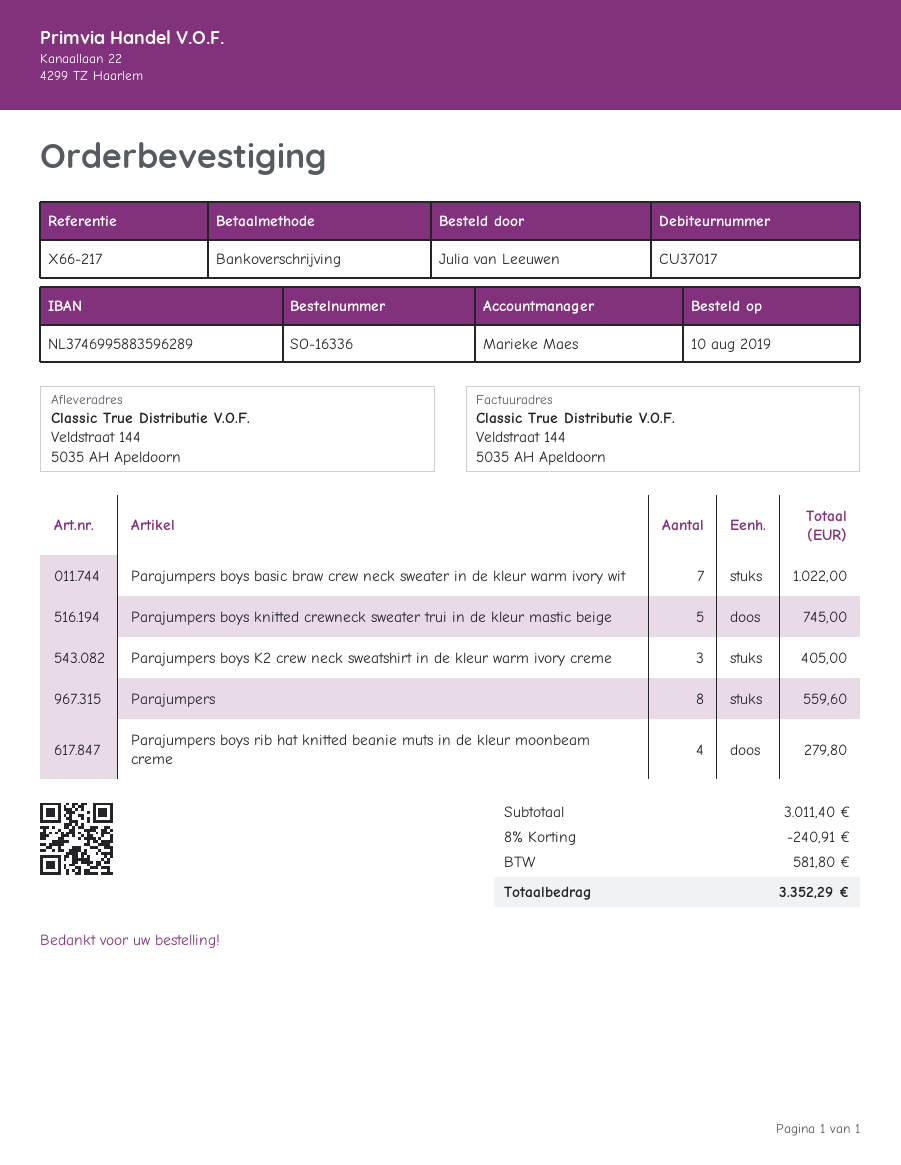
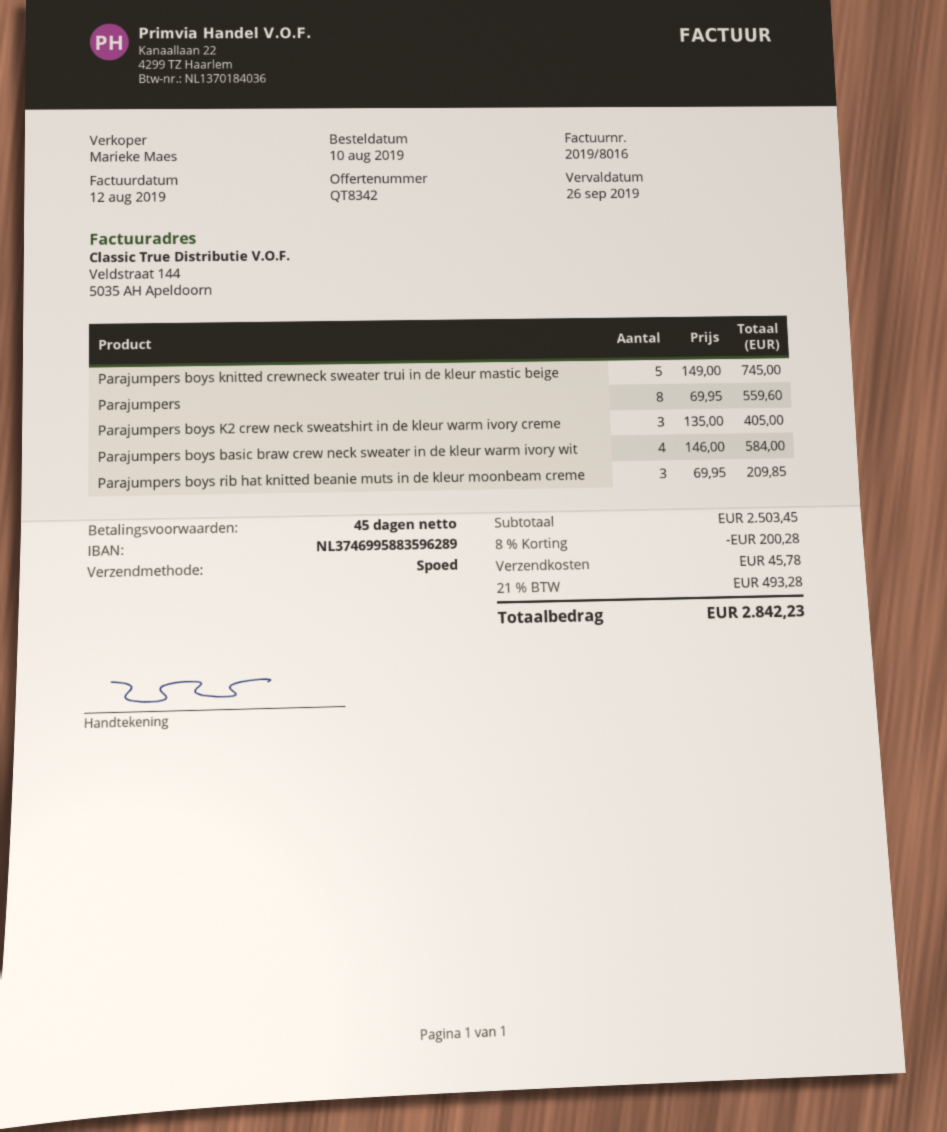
Parajumpers boys basic braw crew neck sweater in de kleur warm ivory wit: 7 for 1022.00 -> 4 for 584.00
Parajumpers boys rib hat knitted beanie muts in de kleur moonbeam creme: 4 for 279.80 -> 3 for 209.85
subtotal: 3011.40 -> 2503.45
discount: 8% = 240.91 -> 8% = 200.28
shipping: none -> 45.78
tax: 581.80 -> 493.28
total: 3352.29 -> 2842.23

